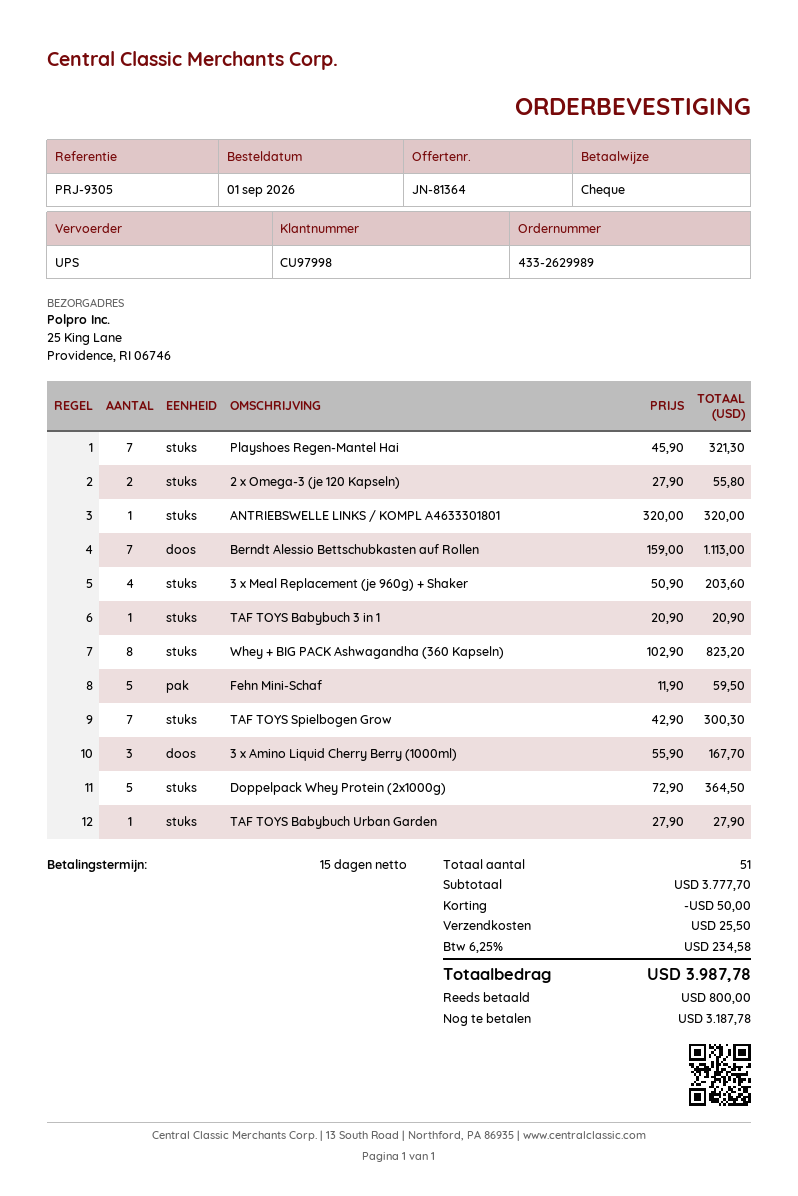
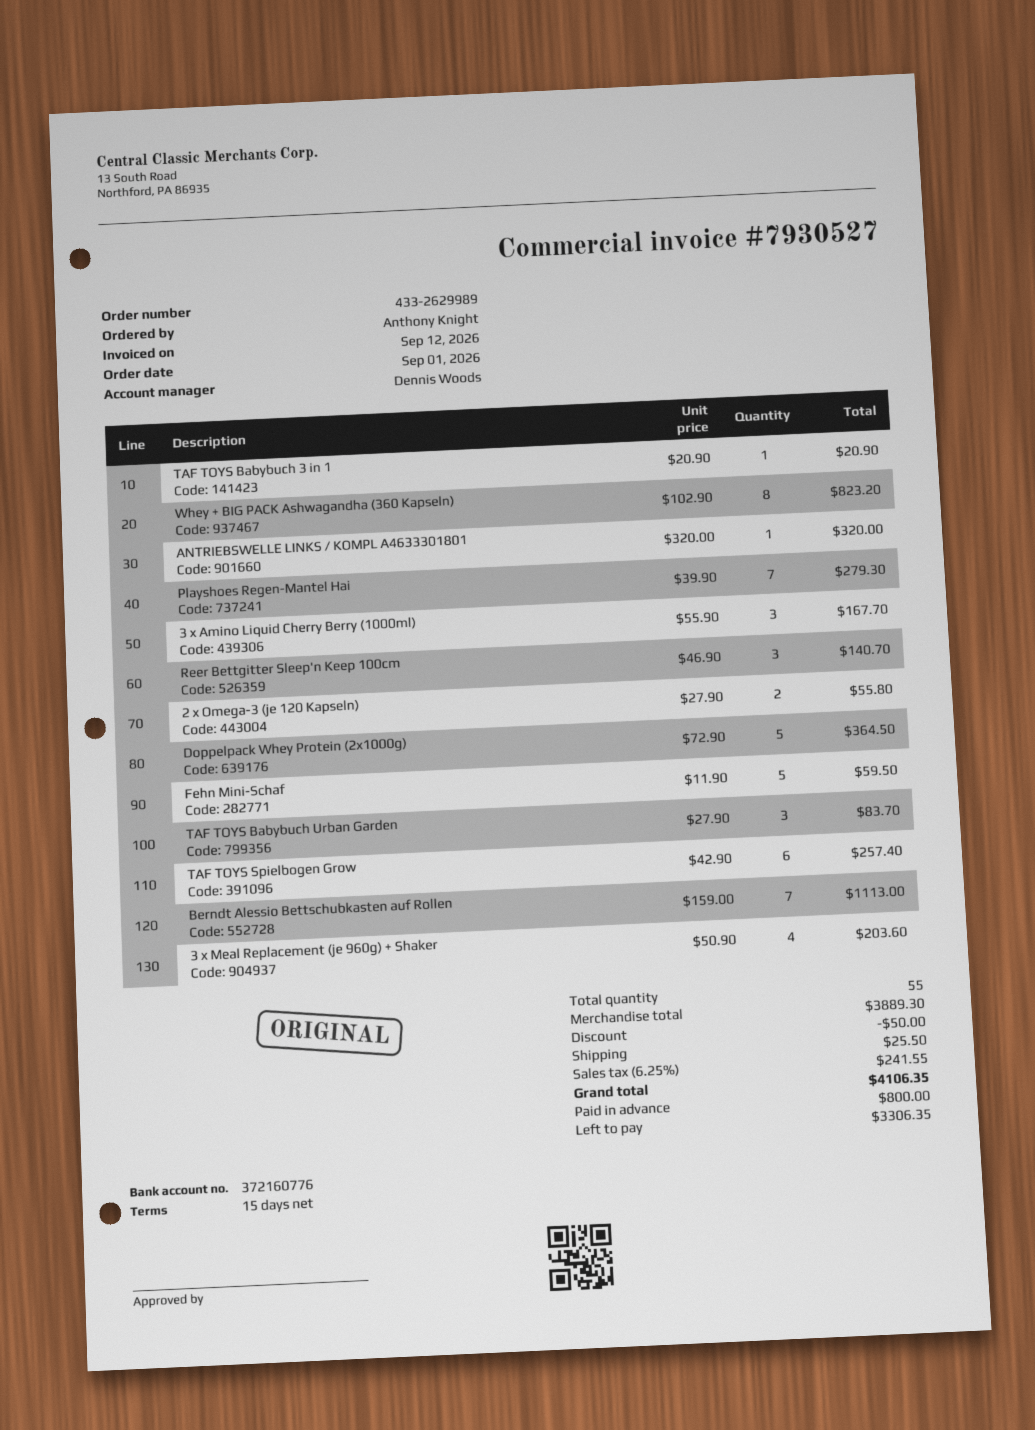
Playshoes Regen-Mantel Hai: 7 x 45.90 = 321.30 -> 7 x 39.90 = 279.30
TAF TOYS Spielbogen Grow: 7 x 42.90 = 300.30 -> 6 x 42.90 = 257.40
TAF TOYS Babybuch Urban Garden: 1 x 27.90 = 27.90 -> 3 x 27.90 = 83.70
Reer Bettgitter Sleep'n Keep 100cm: none -> 3 x 46.90 = 140.70
total quantity: 51 -> 55
subtotal: 3777.70 -> 3889.30
tax: 6.25% = 234.58 -> 6.25% = 241.55
total: 3987.78 -> 4106.35
balance: 3187.78 -> 3306.35

